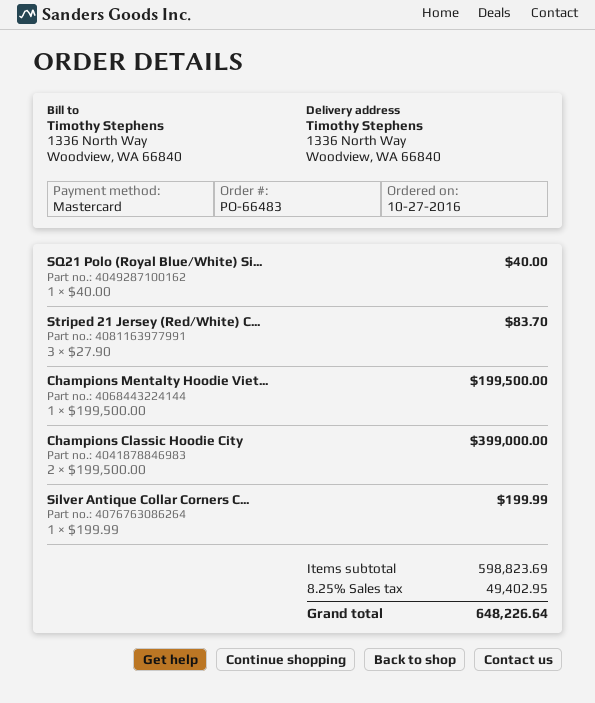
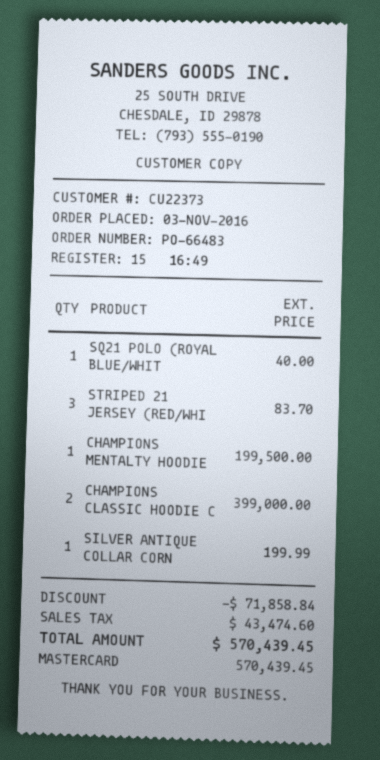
order date: 2016-10-27 -> 2016-11-03
discount: none -> 71858.84
tax: 49402.95 -> 43474.60
total: 648226.64 -> 570439.45

